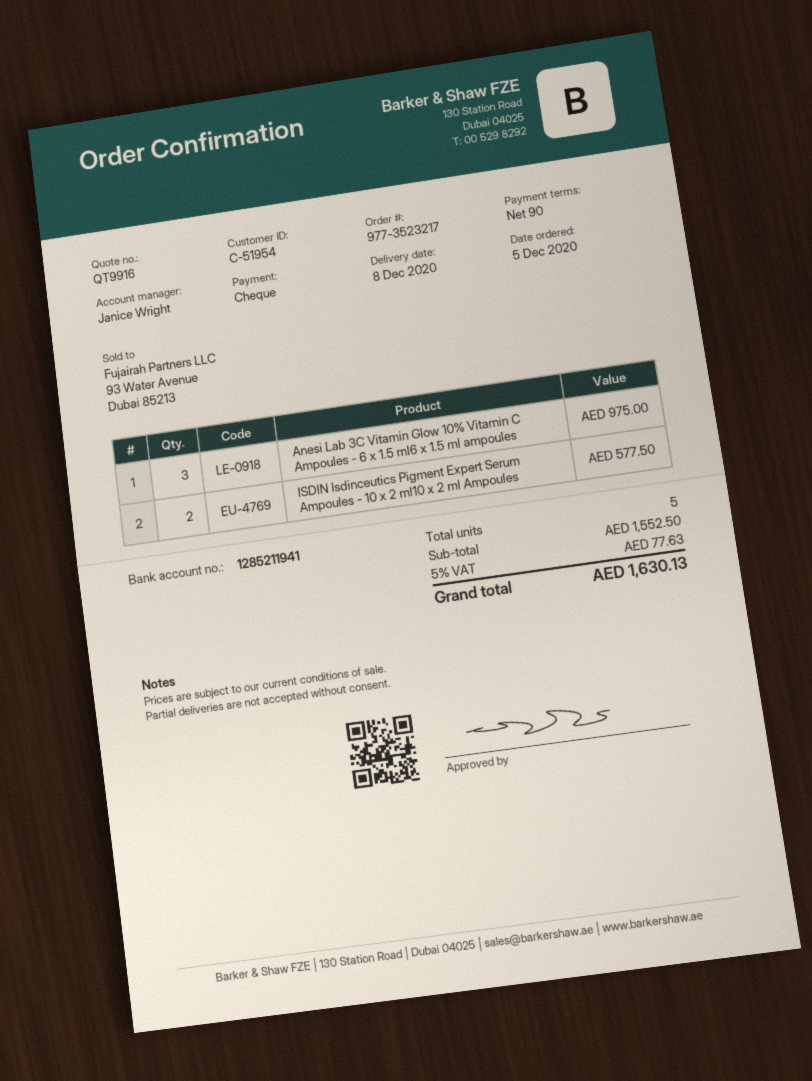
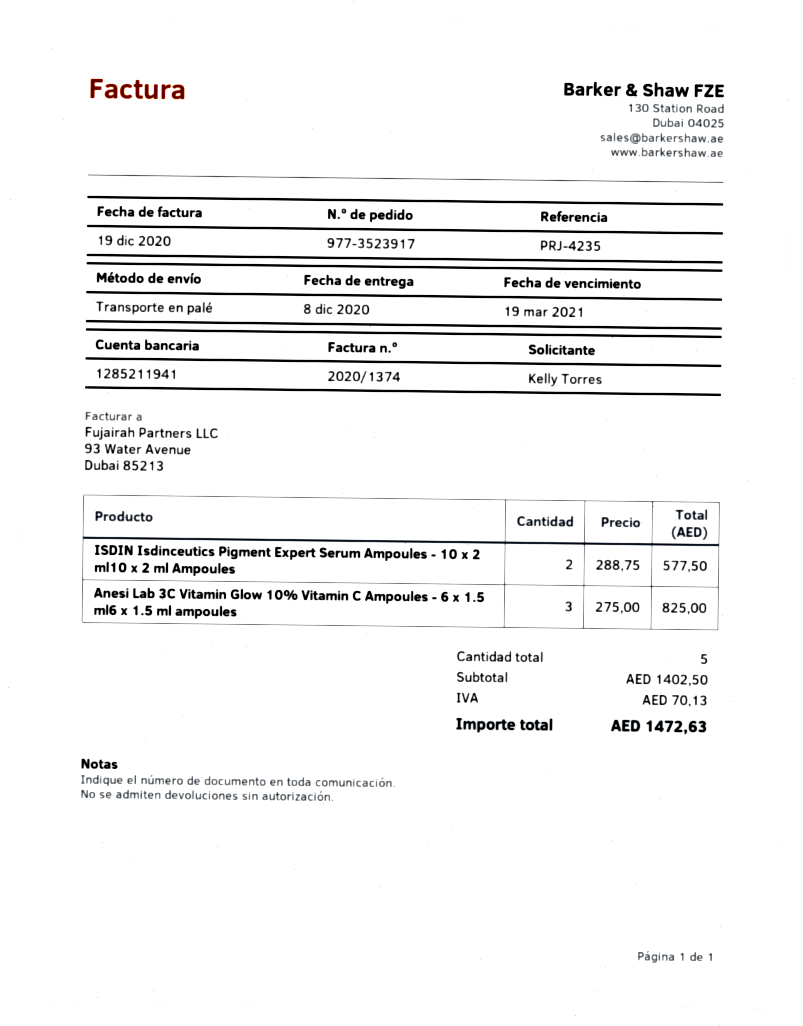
order number: 977-3523217 -> 977-3523917
Anesi Lab 3C Vitamin Glow 10% Vitamin C Ampoules - 6 x 1.5 ml6 x 1.5 ml ampoules: 3 for 975.00 -> 3 for 825.00
subtotal: 1552.50 -> 1402.50
tax: 77.63 -> 70.13
total: 1630.13 -> 1472.63

